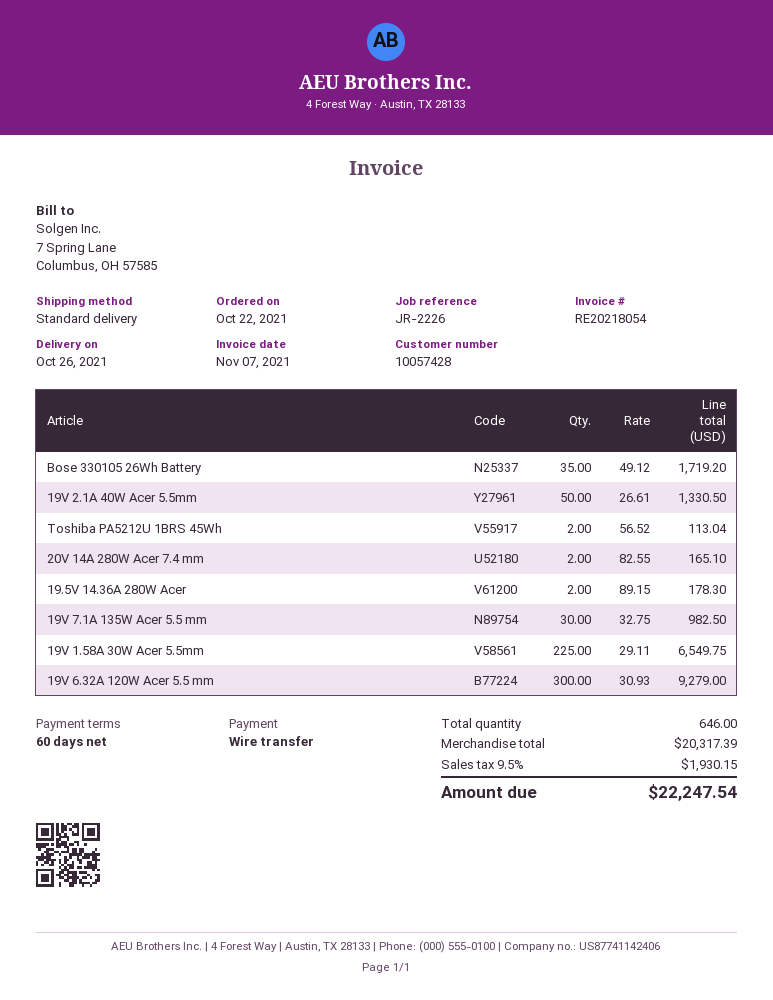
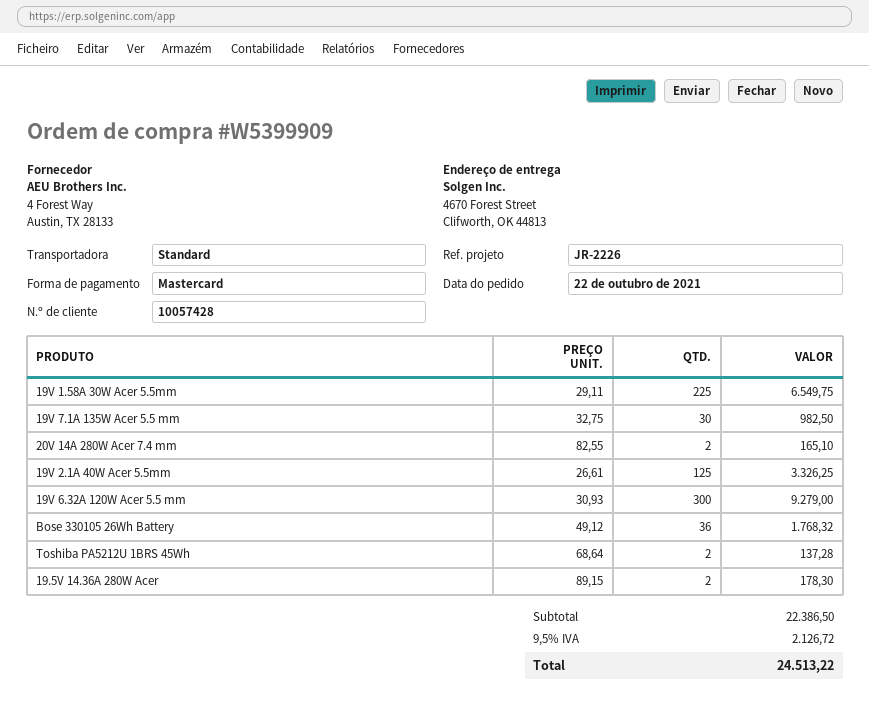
payment method: bank transfer -> Mastercard
Bose 330105 26Wh Battery: 35 x 49.12 = 1719.20 -> 36 x 49.12 = 1768.32
19V 2.1A 40W Acer 5.5mm: 50 x 26.61 = 1330.50 -> 125 x 26.61 = 3326.25
Toshiba PA5212U 1BRS 45Wh: 2 x 56.52 = 113.04 -> 2 x 68.64 = 137.28
subtotal: 20317.39 -> 22386.50
tax: 9.5% = 1930.15 -> 9.5% = 2126.72
total: 22247.54 -> 24513.22

